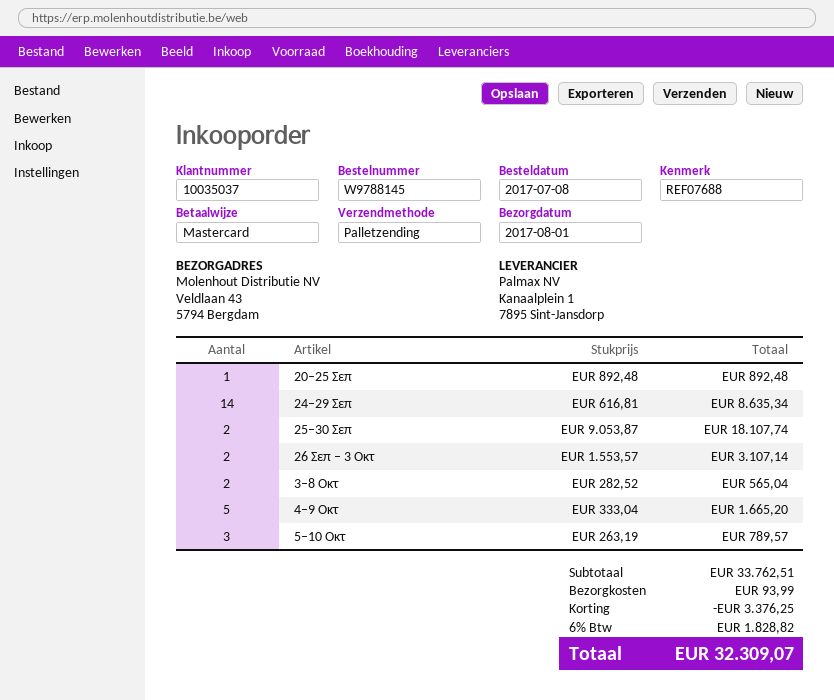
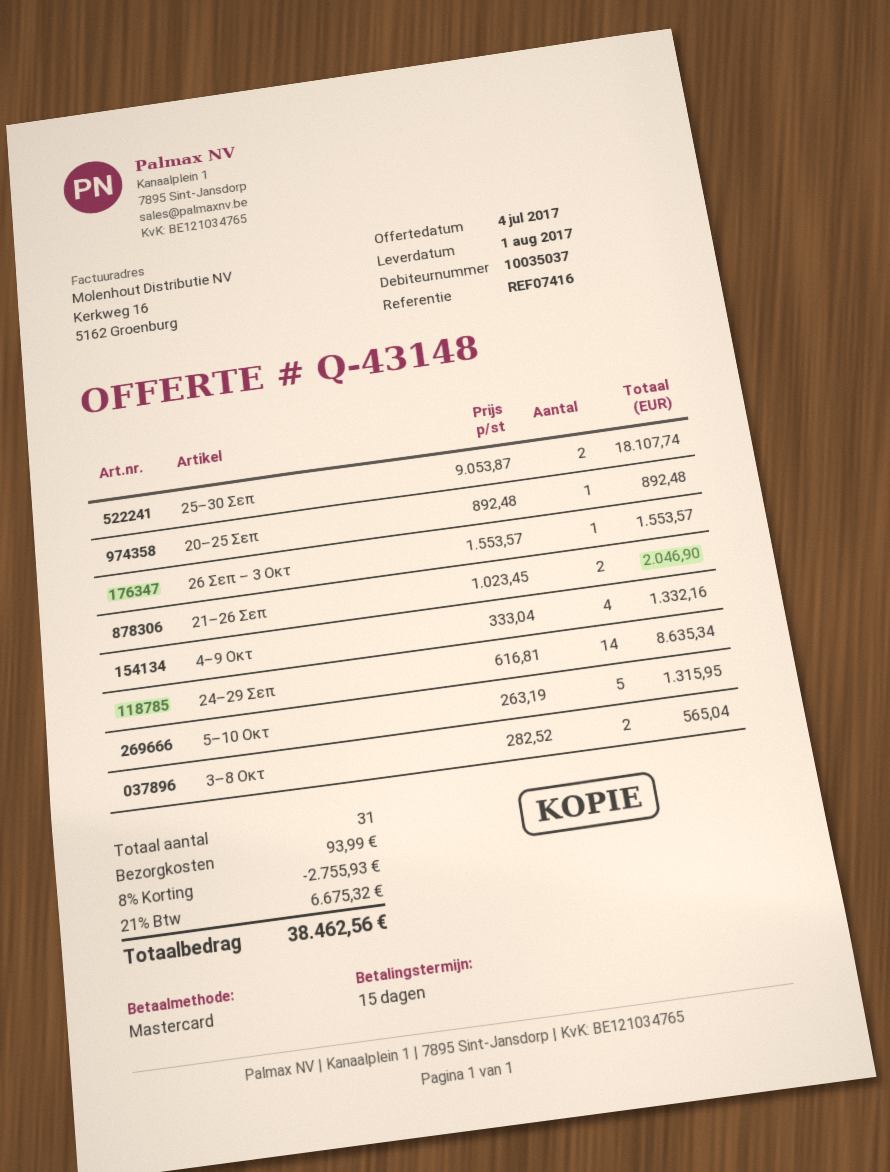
reference: REF07688 -> REF07416
26 Σεπ – 3 Οκτ: 2 x 1553.57 = 3107.14 -> 1 x 1553.57 = 1553.57
4–9 Οκτ: 5 x 333.04 = 1665.20 -> 4 x 333.04 = 1332.16
5–10 Οκτ: 3 x 263.19 = 789.57 -> 5 x 263.19 = 1315.95
21–26 Σεπ: none -> 2 x 1023.45 = 2046.90
discount: 3376.25 -> 2755.93
tax: 6% = 1828.82 -> 21% = 6675.32
total: 32309.07 -> 38462.56

